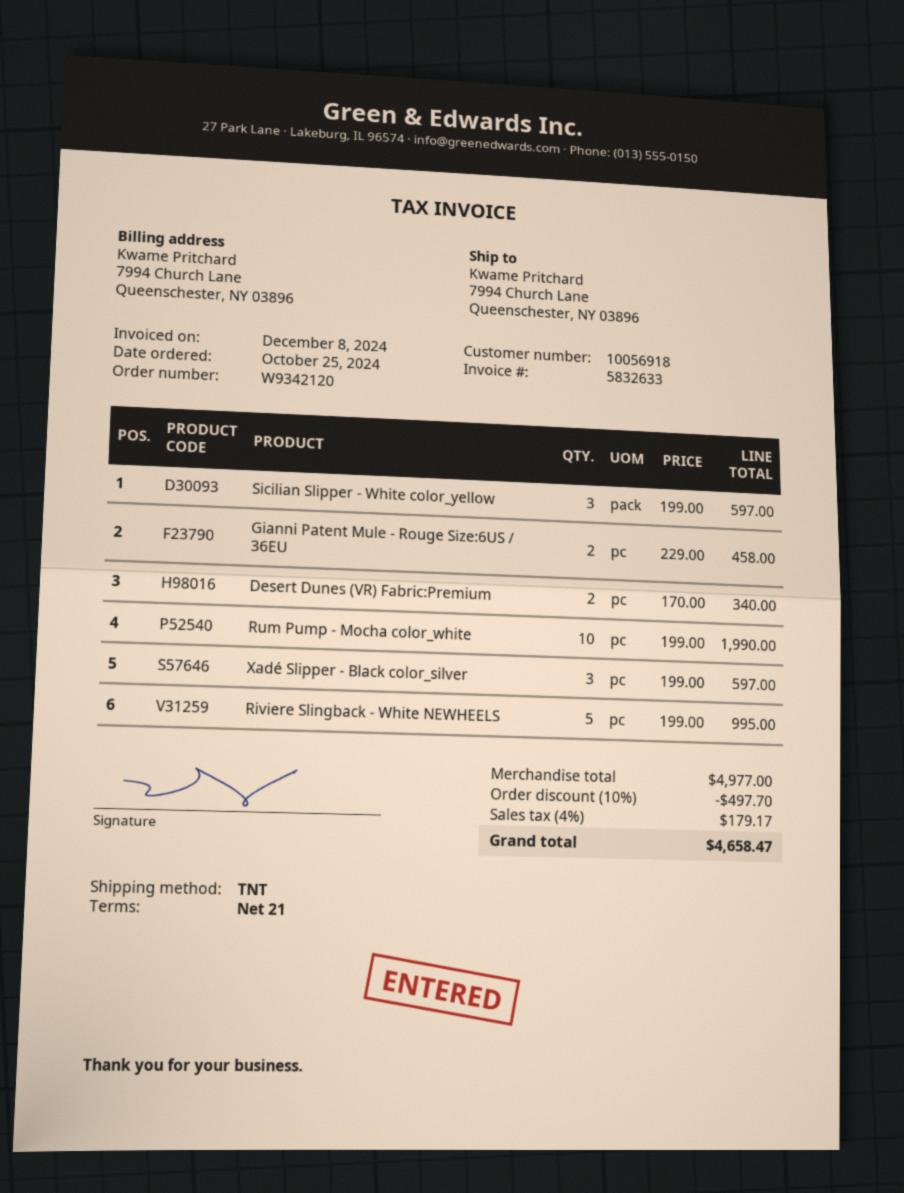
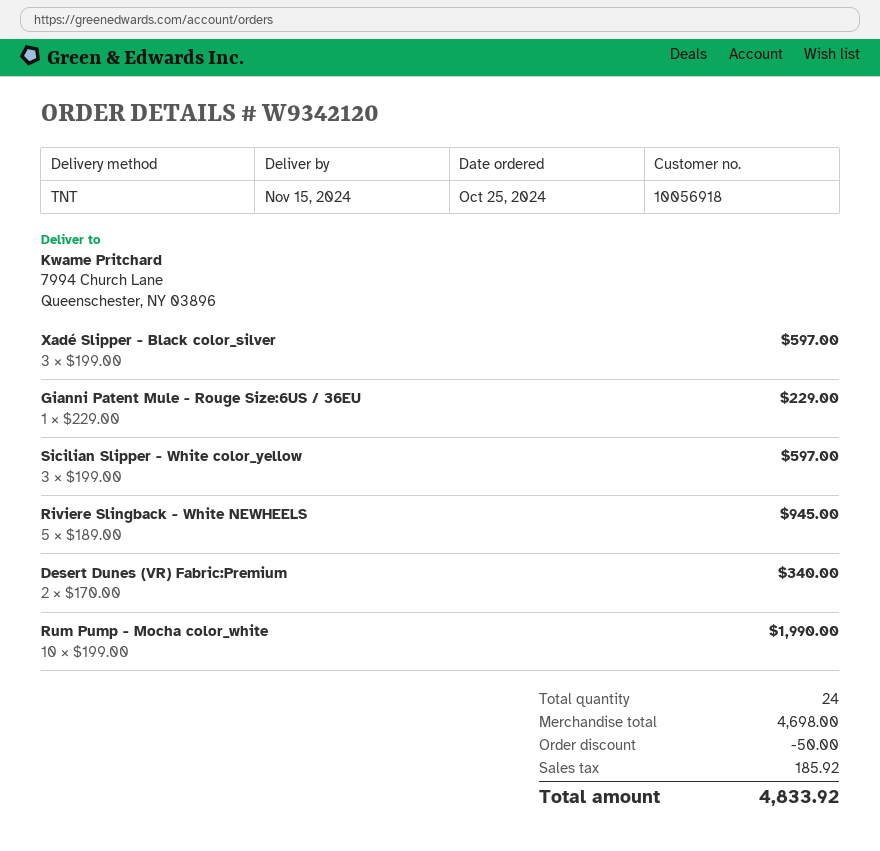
Gianni Patent Mule - Rouge Size:6US / 36EU: 2 x 229.00 = 458.00 -> 1 x 229.00 = 229.00
Riviere Slingback - White NEWHEELS: 5 x 199.00 = 995.00 -> 5 x 189.00 = 945.00
subtotal: 4977.00 -> 4698.00
discount: 497.70 -> 50.00
tax: 179.17 -> 185.92
total: 4658.47 -> 4833.92

